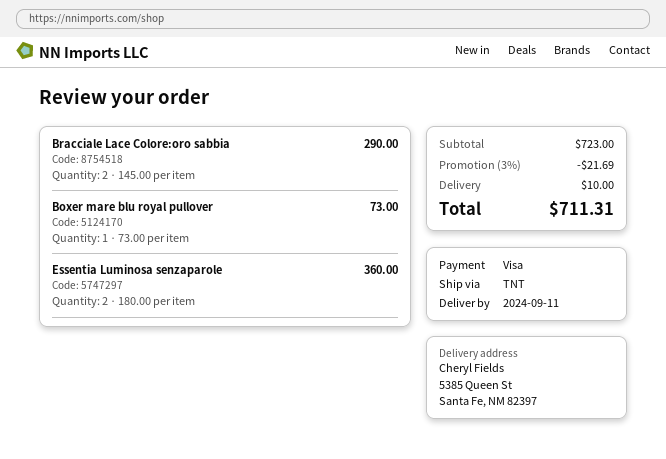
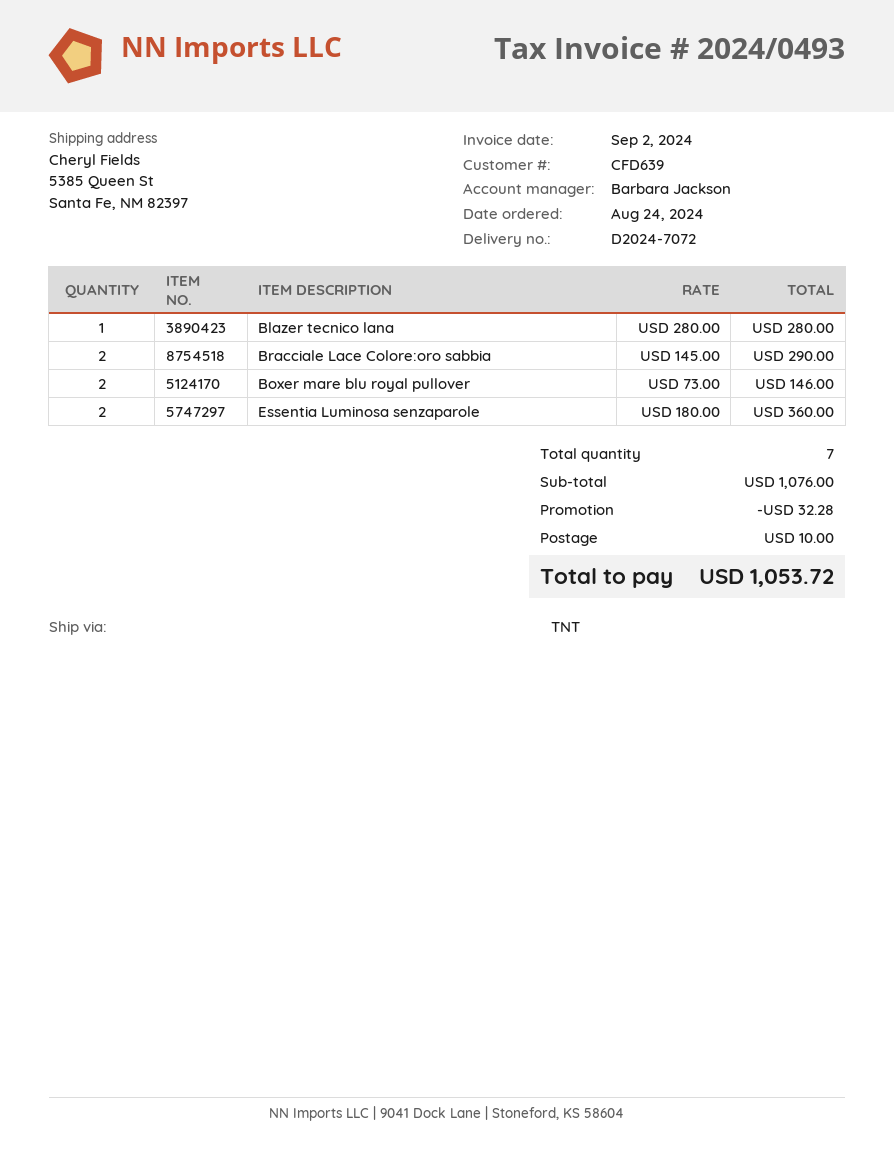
Boxer mare blu royal pullover: 1 x 73.00 = 73.00 -> 2 x 73.00 = 146.00
Blazer tecnico lana: none -> 1 x 280.00 = 280.00
subtotal: 723.00 -> 1076.00
discount: 21.69 -> 32.28
total: 711.31 -> 1053.72

